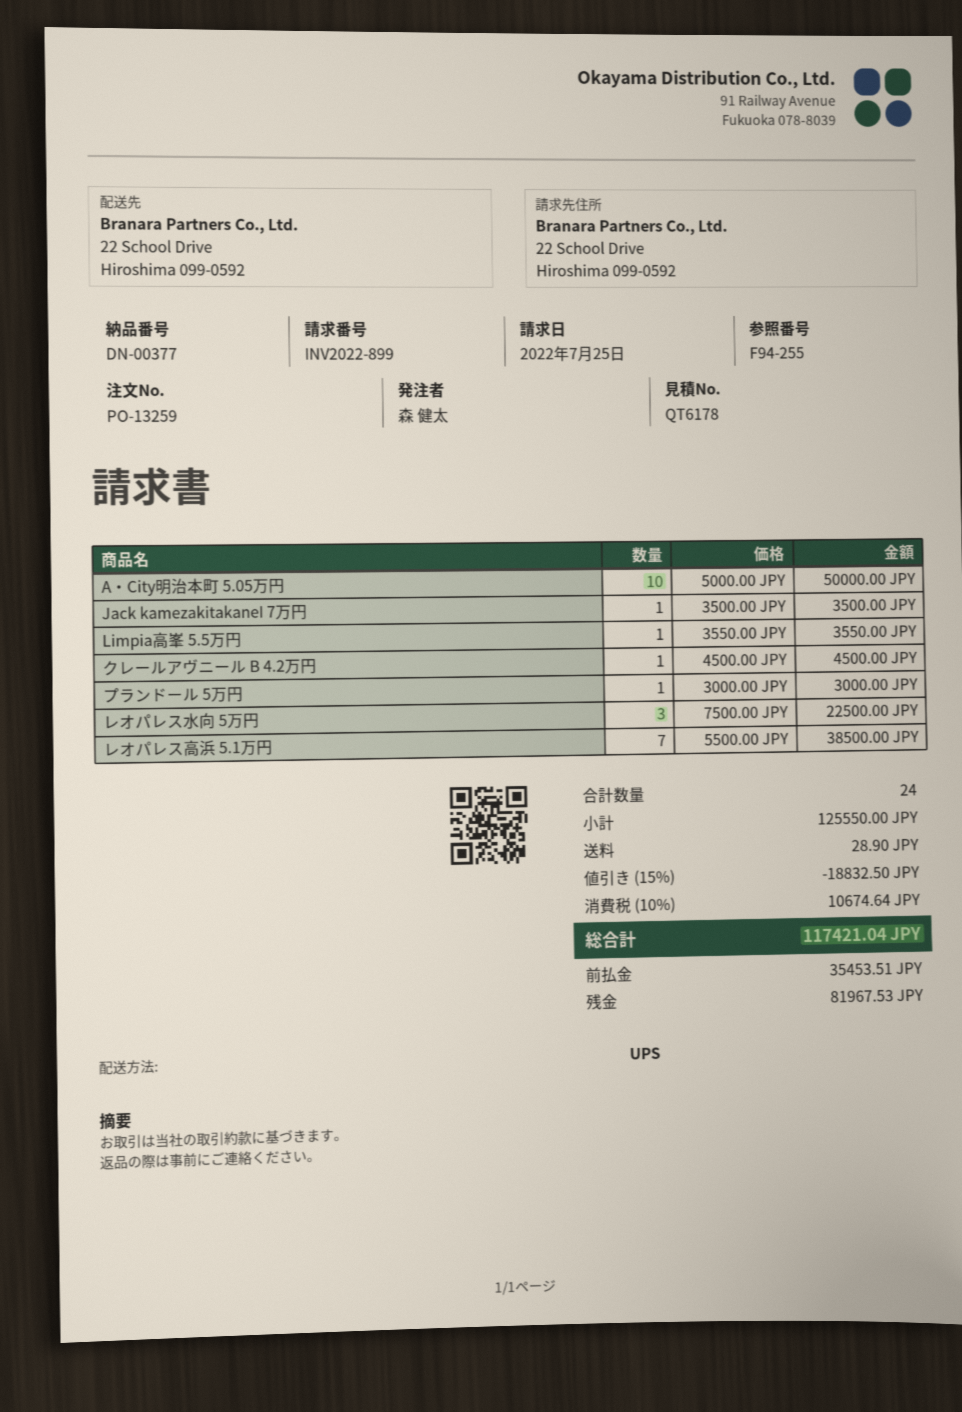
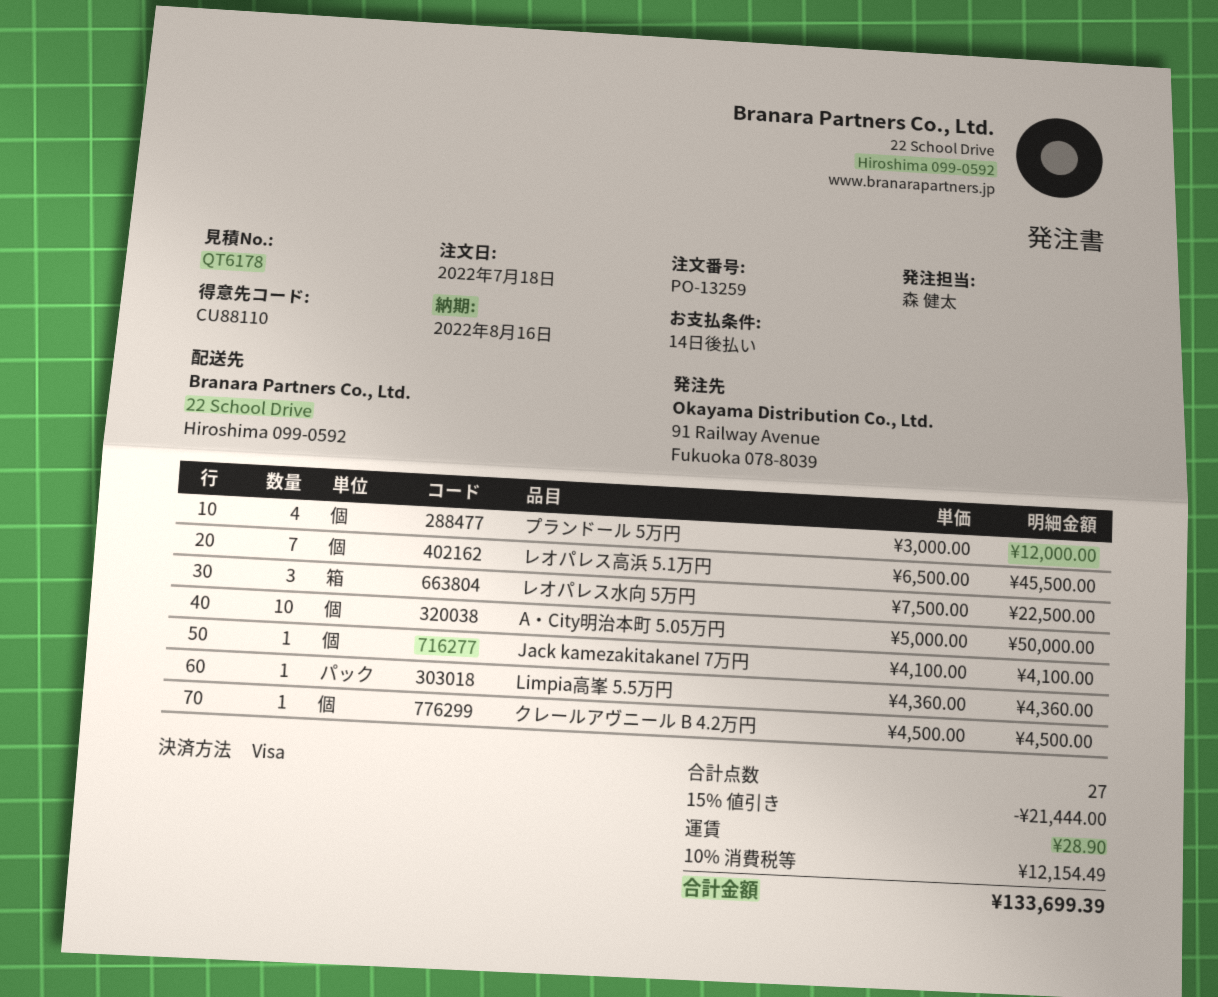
Jack kamezakitakaneI 7万円: 1 x 3500.00 = 3500.00 -> 1 x 4100.00 = 4100.00
Limpia高峯 5.5万円: 1 x 3550.00 = 3550.00 -> 1 x 4360.00 = 4360.00
プランドール 5万円: 1 x 3000.00 = 3000.00 -> 4 x 3000.00 = 12000.00
レオパレス高浜 5.1万円: 7 x 5500.00 = 38500.00 -> 7 x 6500.00 = 45500.00
total quantity: 24 -> 27
discount: 15% = 18832.50 -> 15% = 21444.00
tax: 10% = 10674.64 -> 10% = 12154.49
total: 117421.04 -> 133699.39

